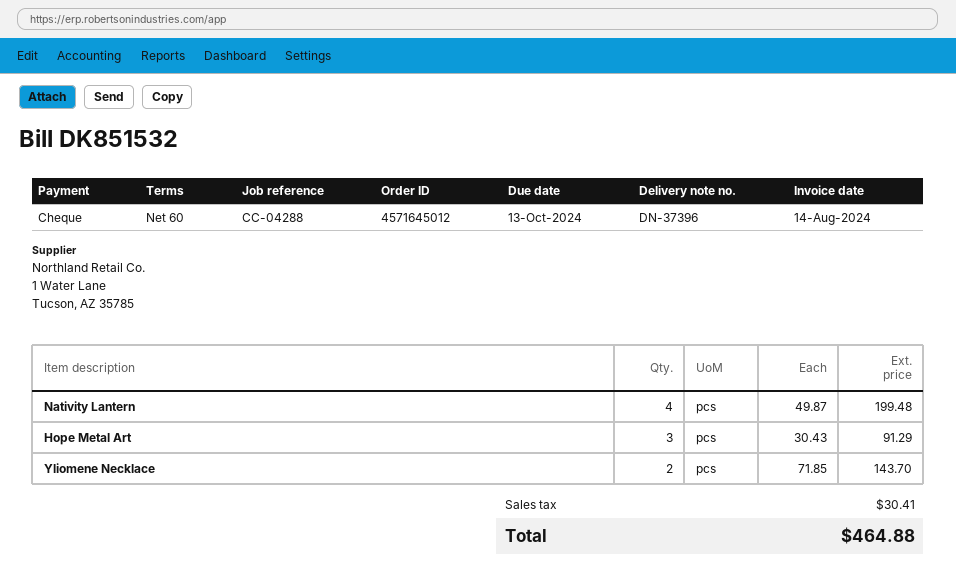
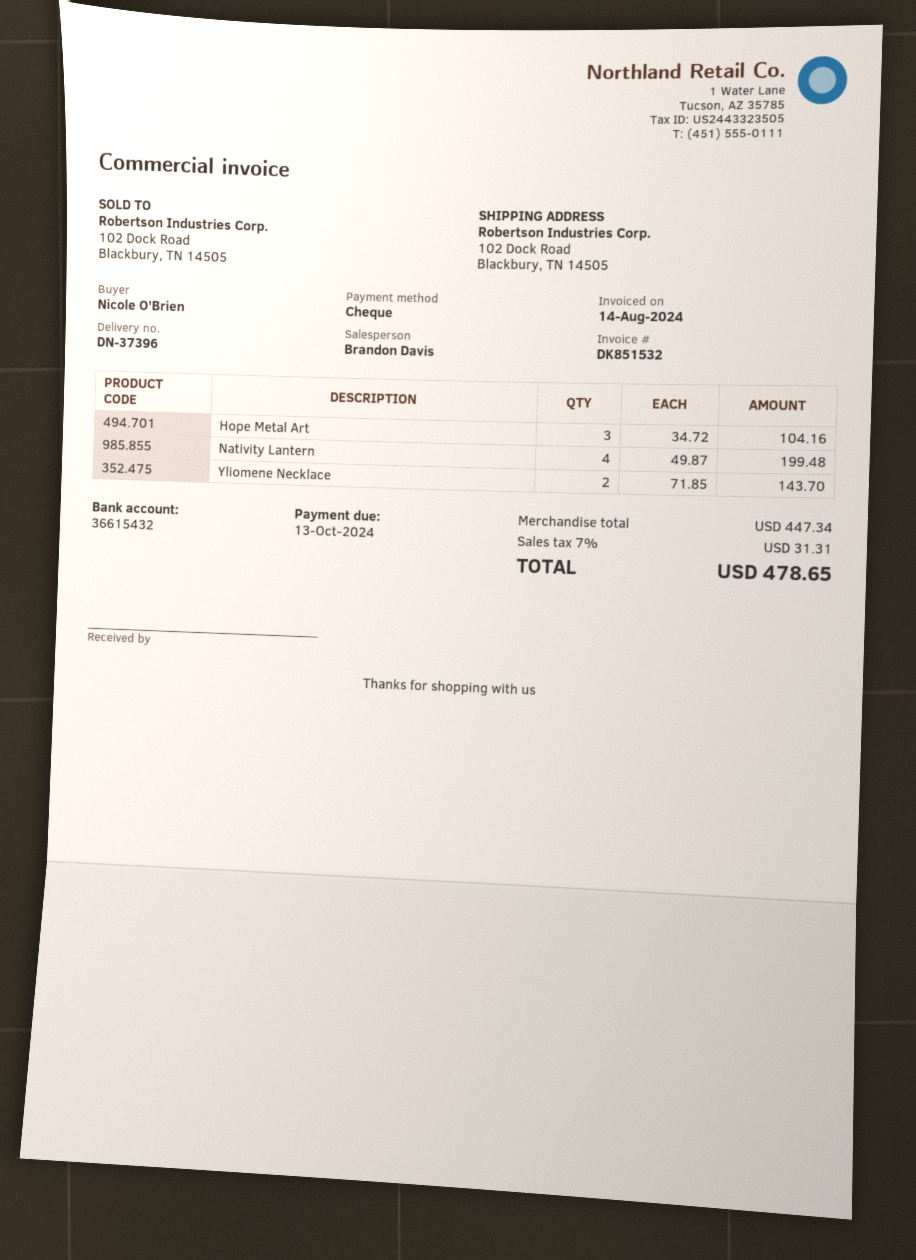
Hope Metal Art: 3 x 30.43 = 91.29 -> 3 x 34.72 = 104.16
tax: 30.41 -> 31.31
total: 464.88 -> 478.65

